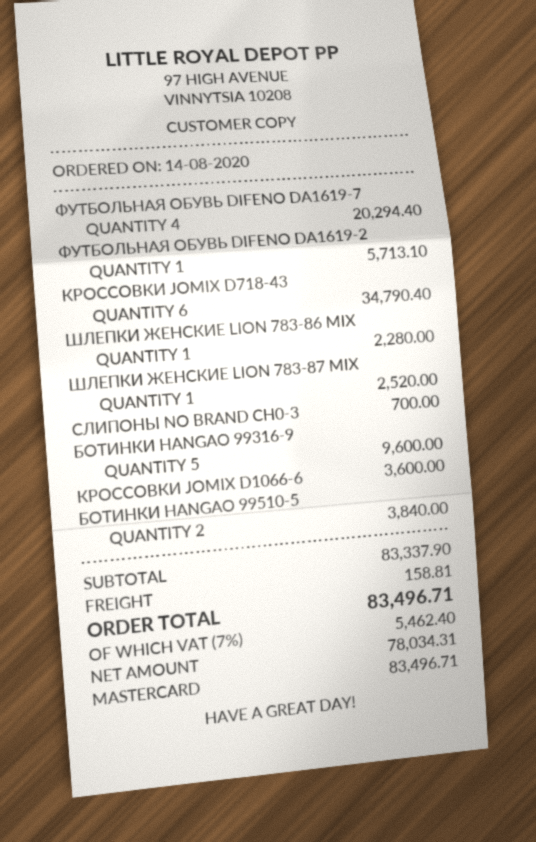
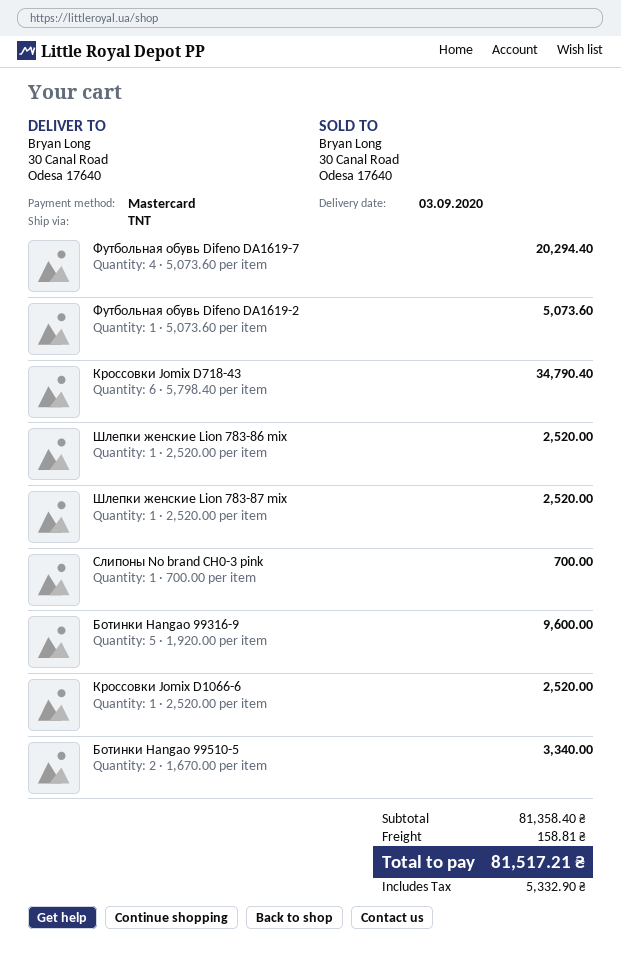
ФУТБОЛЬНАЯ ОБУВЬ DIFENO DA1619-2: 1 for 5713.10 -> 1 for 5073.60
ШЛЕПКИ ЖЕНСКИЕ LION 783-86 MIX: 1 for 2280.00 -> 1 for 2520.00
КРОССОВКИ JOMIX D1066-6: 1 for 3600.00 -> 1 for 2520.00
БОТИНКИ HANGAO 99510-5: 2 for 3840.00 -> 2 for 3340.00
subtotal: 83337.90 -> 81358.40
tax: 5462.40 -> 5332.90
total: 83496.71 -> 81517.21

